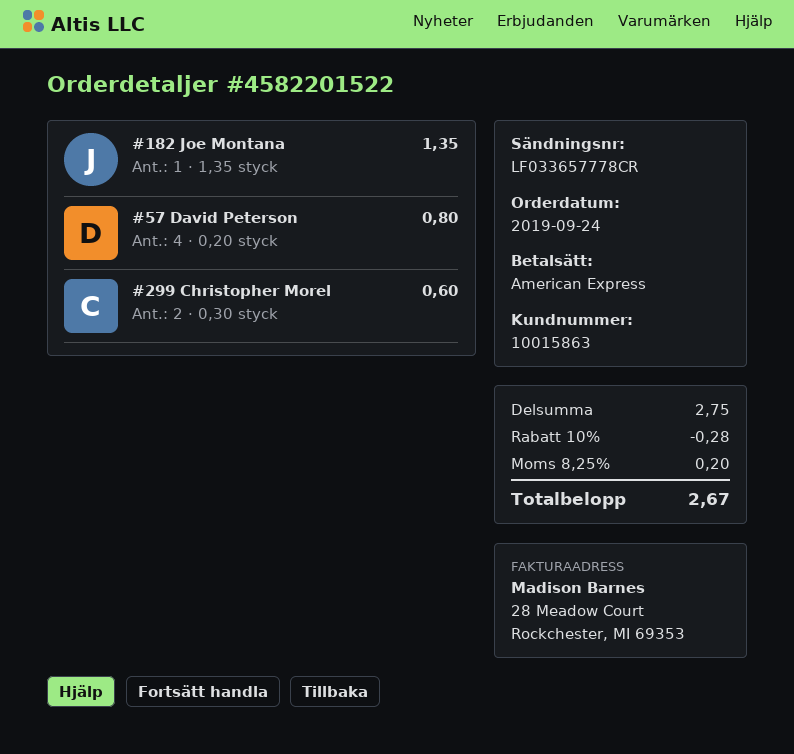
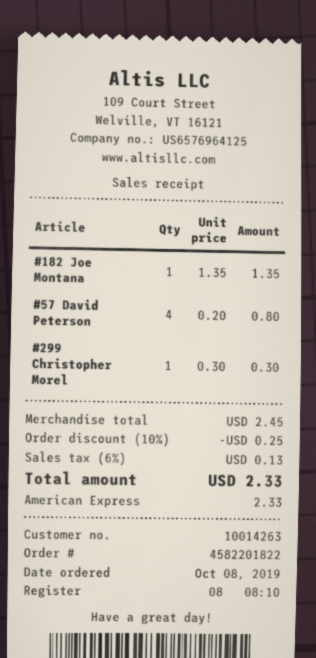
order number: 4582201522 -> 4582201822
order date: 2019-09-24 -> 2019-10-08
customer number: 10015863 -> 10014263
#299 Christopher Morel: 2 x 0.30 = 0.60 -> 1 x 0.30 = 0.30
subtotal: 2.75 -> 2.45
discount: 10% = 0.28 -> 10% = 0.25
tax: 8.25% = 0.20 -> 6% = 0.13
total: 2.67 -> 2.33

